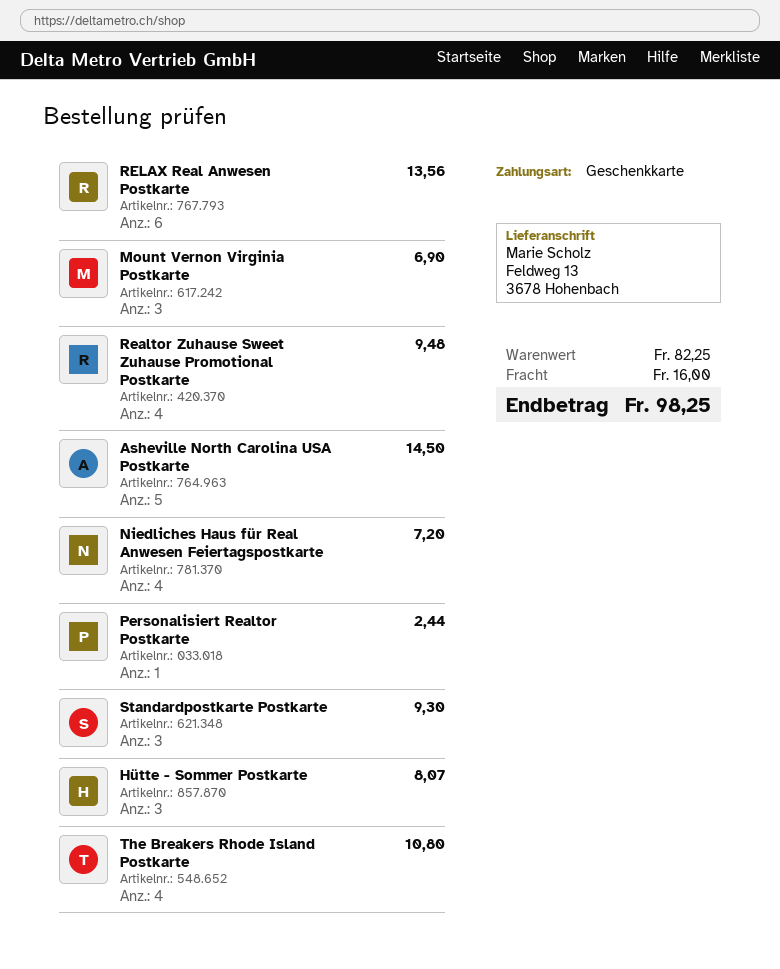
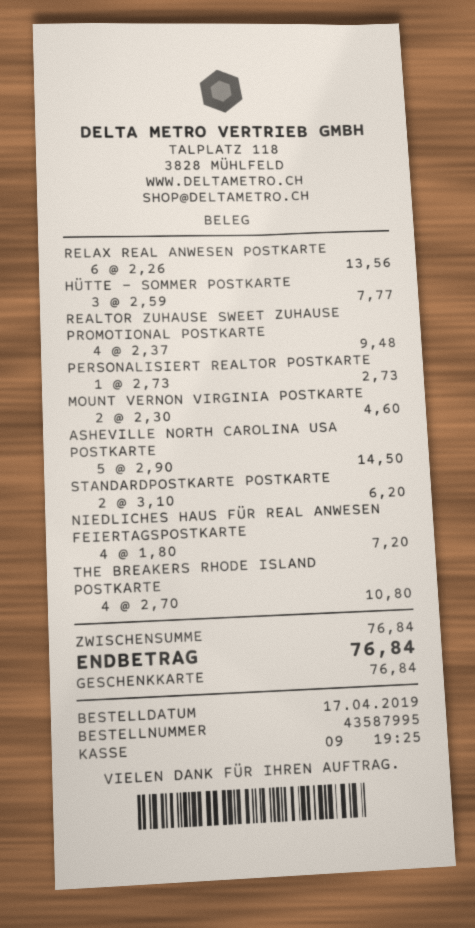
Mount Vernon Virginia Postkarte: 3 for 6.90 -> 2 for 4.60
Personalisiert Realtor Postkarte: 1 for 2.44 -> 1 for 2.73
Standardpostkarte Postkarte: 3 for 9.30 -> 2 for 6.20
Hütte - Sommer Postkarte: 3 for 8.07 -> 3 for 7.77
subtotal: 82.25 -> 76.84
shipping: 16.00 -> none
total: 98.25 -> 76.84

